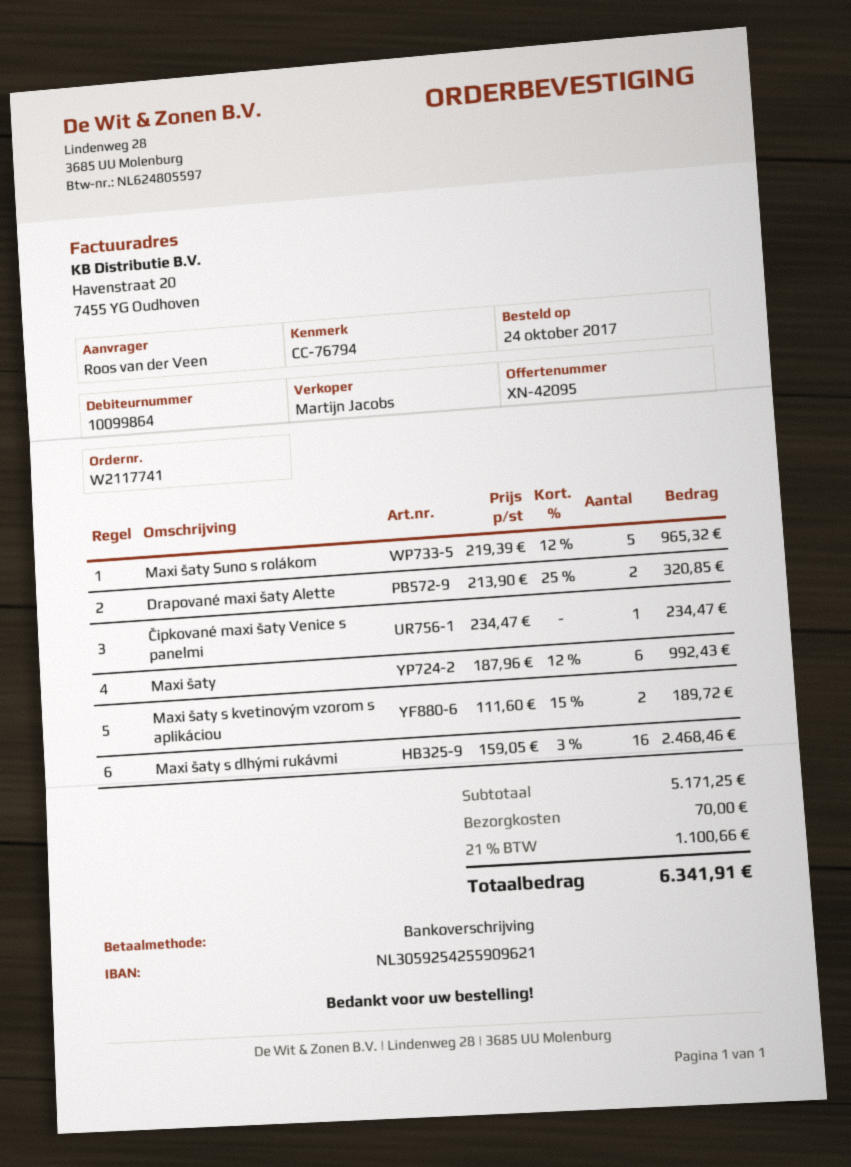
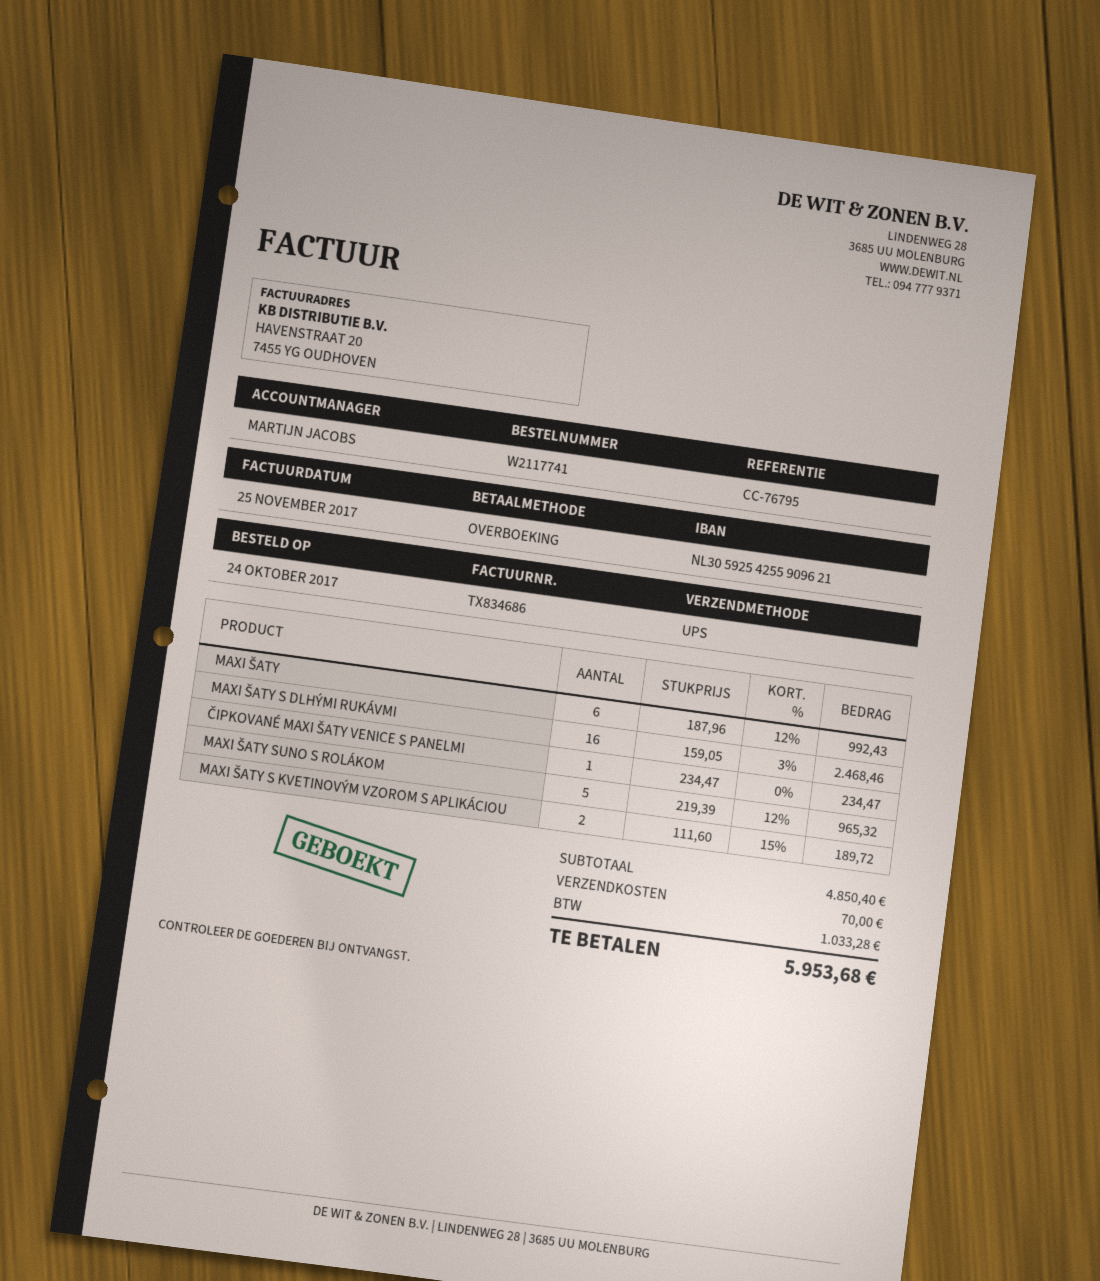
reference: CC-76794 -> CC-76795
Drapované maxi šaty Alette: 2 x 213.90 - 25% = 320.85 -> none
subtotal: 5171.25 -> 4850.40
tax: 1100.66 -> 1033.28
total: 6341.91 -> 5953.68

